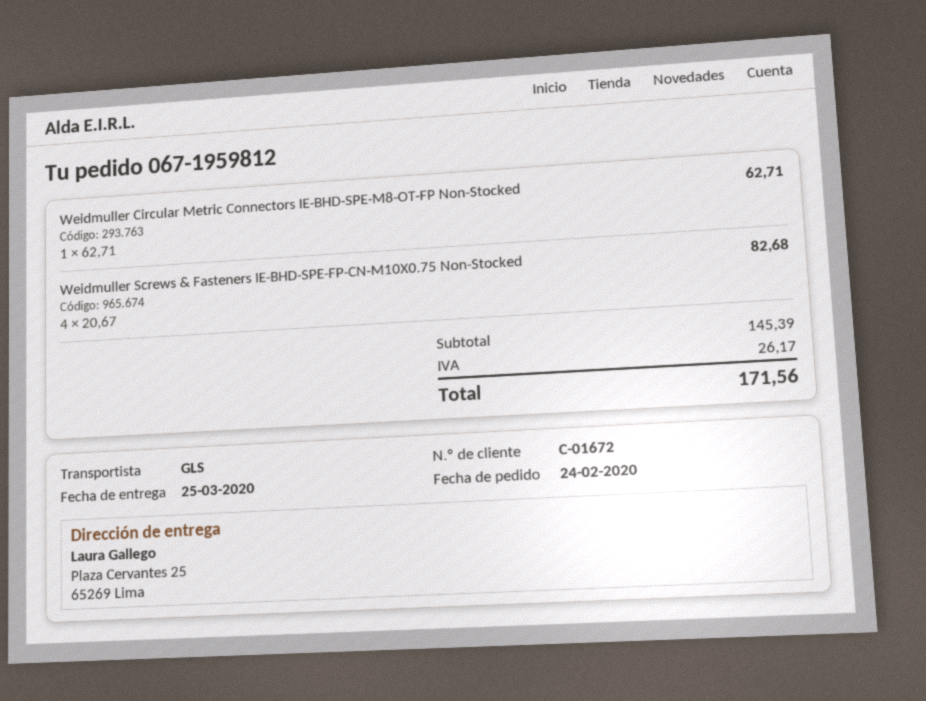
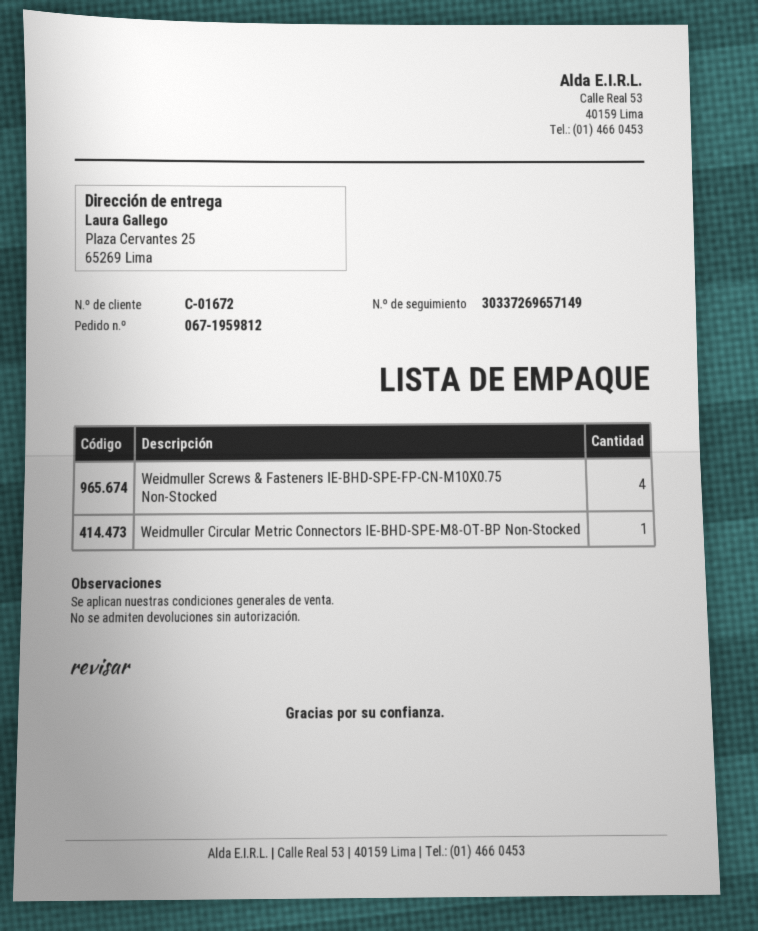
Weidmuller Circular Metric Connectors IE-BHD-SPE-M8-OT-FP Non-Stocked: 1 -> none
Weidmuller Circular Metric Connectors IE-BHD-SPE-M8-OT-BP Non-Stocked: none -> 1

